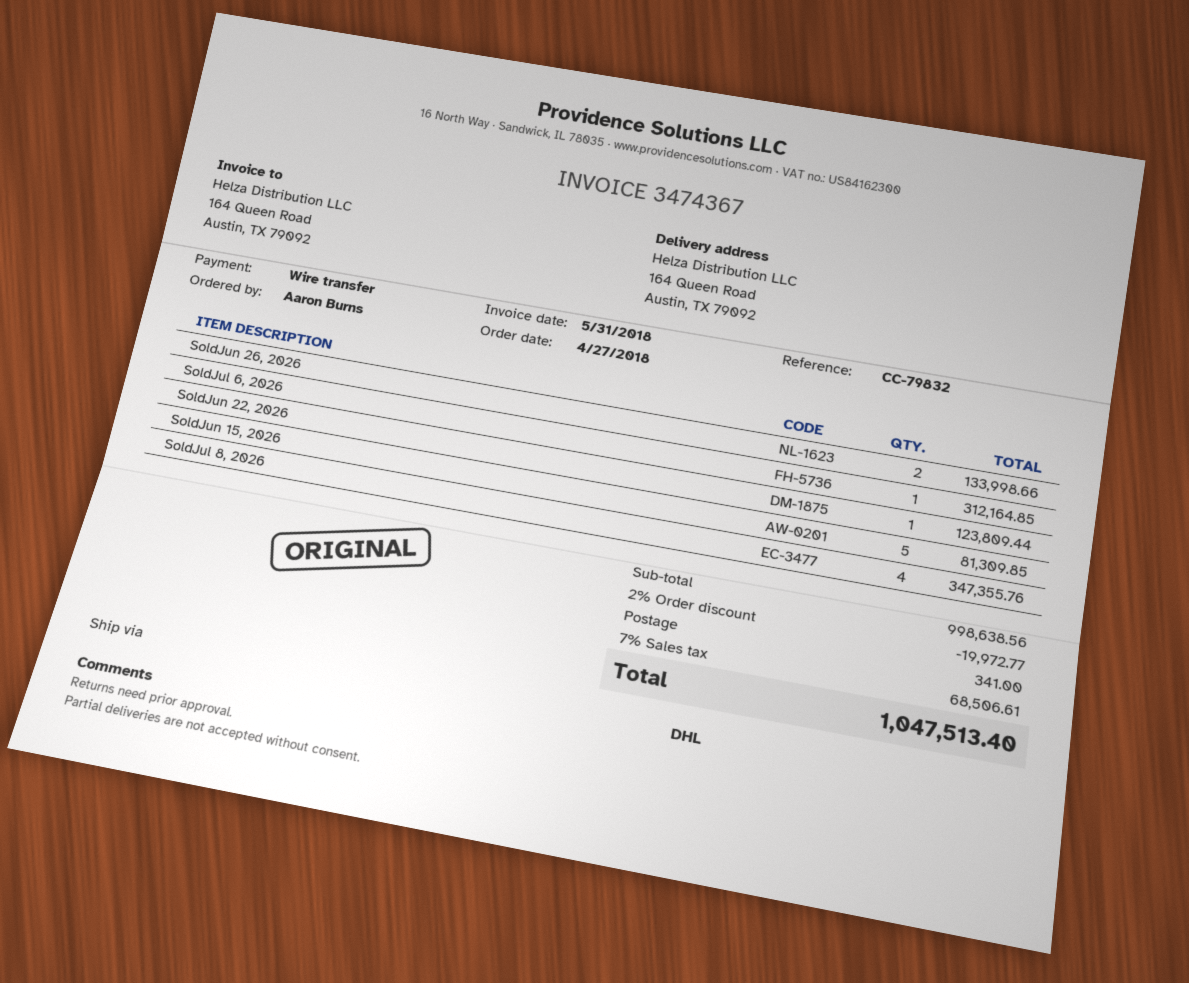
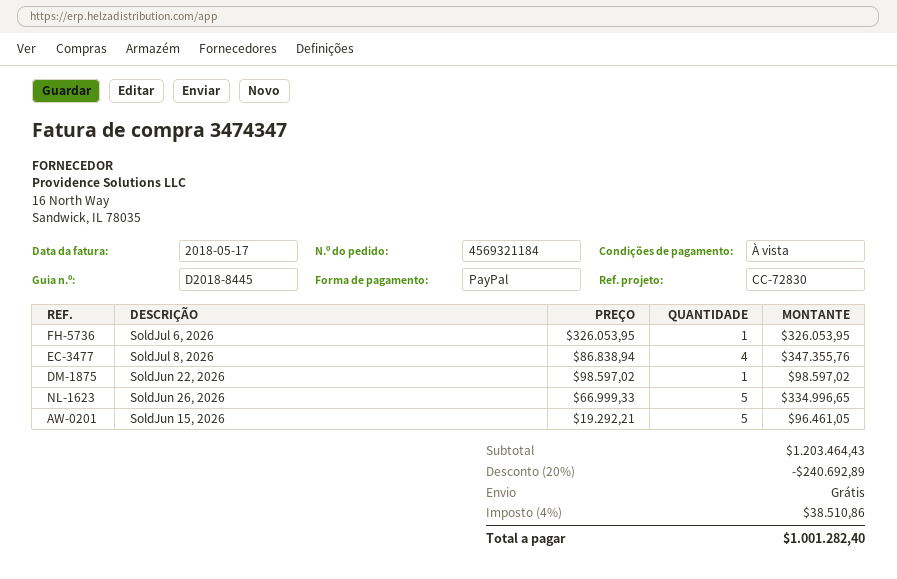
invoice number: 3474367 -> 3474347
invoice date: 2018-05-31 -> 2018-05-17
reference: CC-79832 -> CC-72830
payment method: bank transfer -> PayPal
SoldJun 26, 2026: 2 for 133998.66 -> 5 for 334996.65
SoldJul 6, 2026: 1 for 312164.85 -> 1 for 326053.95
SoldJun 22, 2026: 1 for 123809.44 -> 1 for 98597.02
SoldJun 15, 2026: 5 for 81309.85 -> 5 for 96461.05
subtotal: 998638.56 -> 1203464.43
discount: 2% = 19972.77 -> 20% = 240692.89
shipping: 341.00 -> 0.00
tax: 7% = 68506.61 -> 4% = 38510.86
total: 1047513.40 -> 1001282.40

